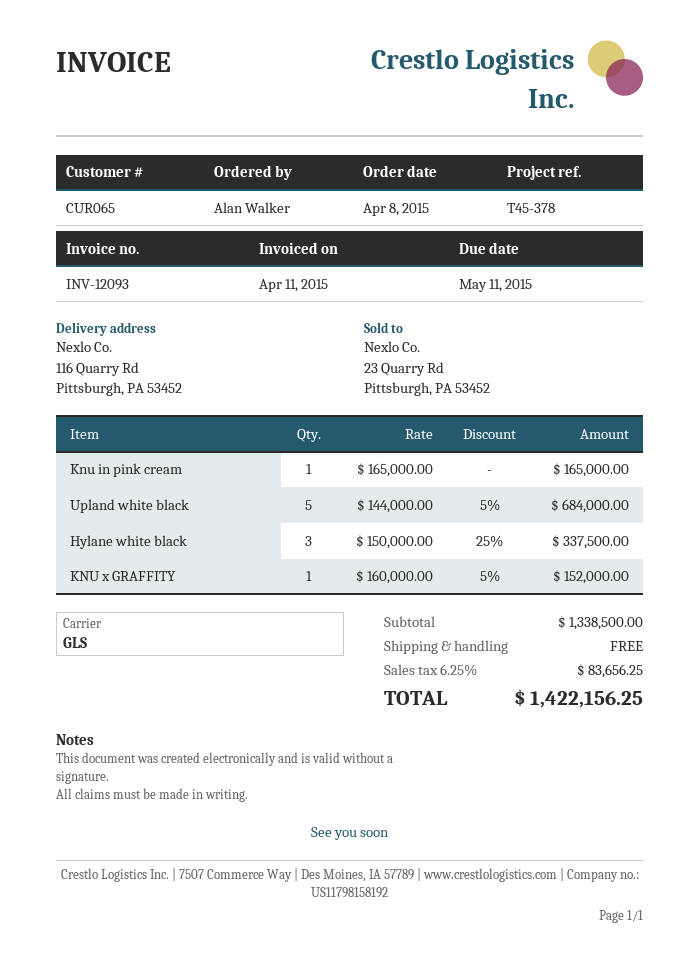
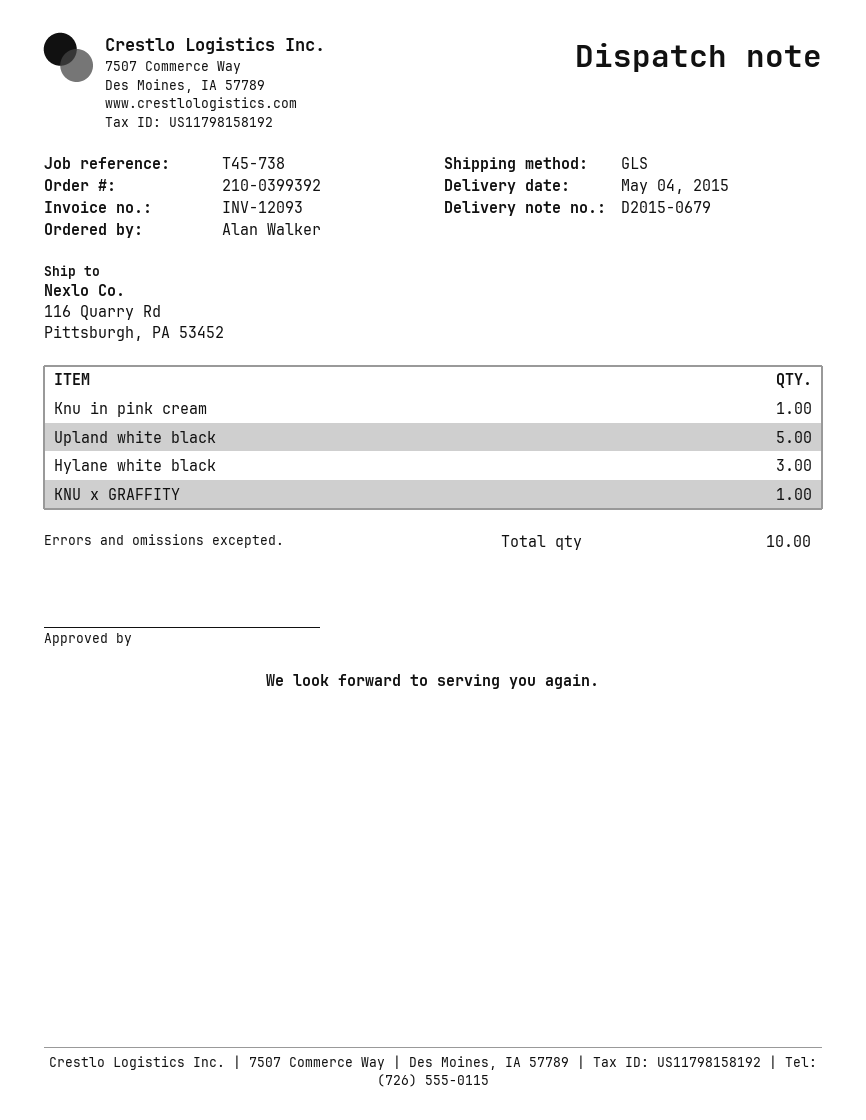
reference: T45-378 -> T45-738

